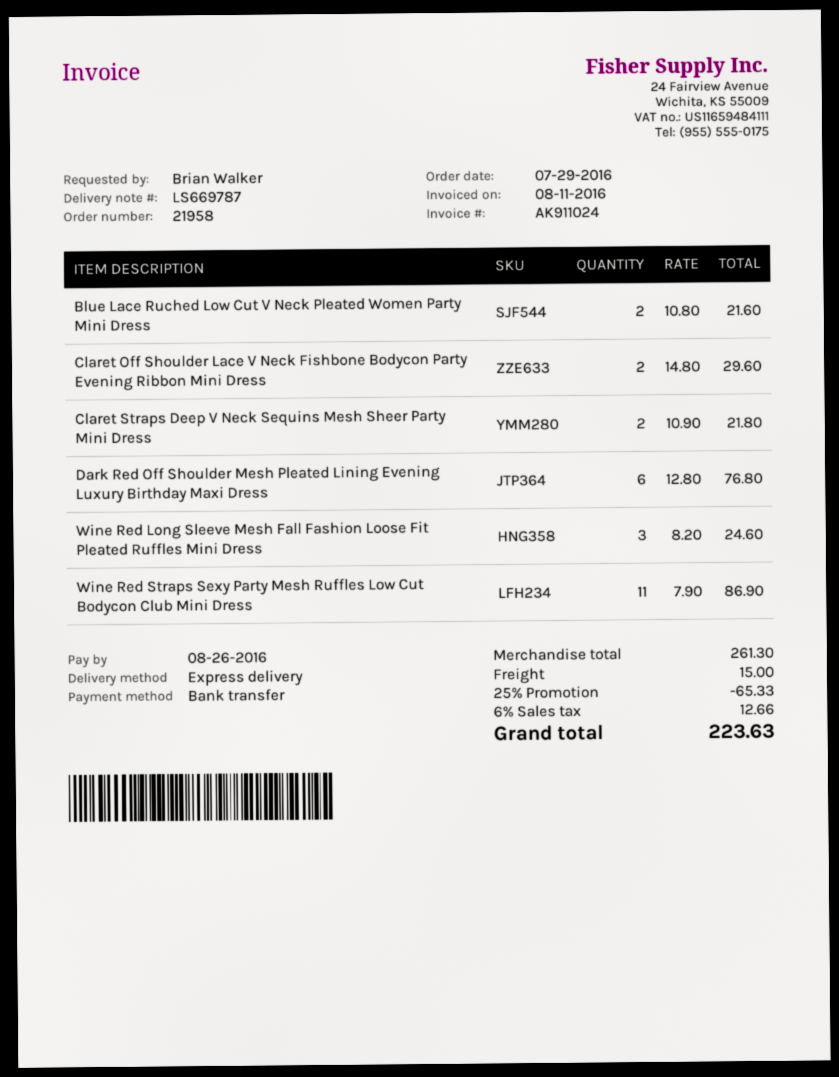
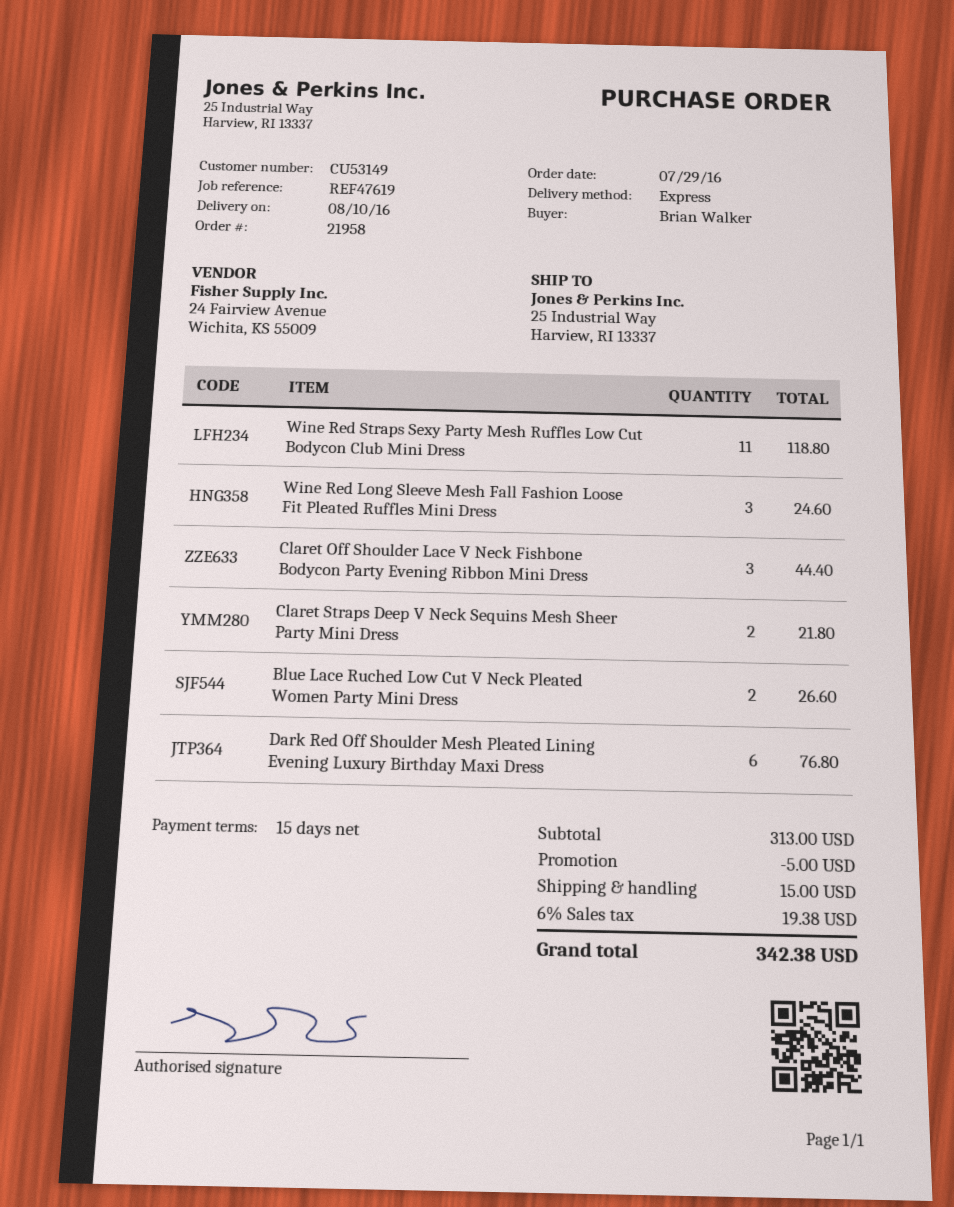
Blue Lace Ruched Low Cut V Neck Pleated Women Party Mini Dress: 2 for 21.60 -> 2 for 26.60
Claret Off Shoulder Lace V Neck Fishbone Bodycon Party Evening Ribbon Mini Dress: 2 for 29.60 -> 3 for 44.40
Wine Red Straps Sexy Party Mesh Ruffles Low Cut Bodycon Club Mini Dress: 11 for 86.90 -> 11 for 118.80
subtotal: 261.30 -> 313.00
discount: 65.33 -> 5.00
tax: 6% = 12.66 -> 6% = 19.38
total: 223.63 -> 342.38

